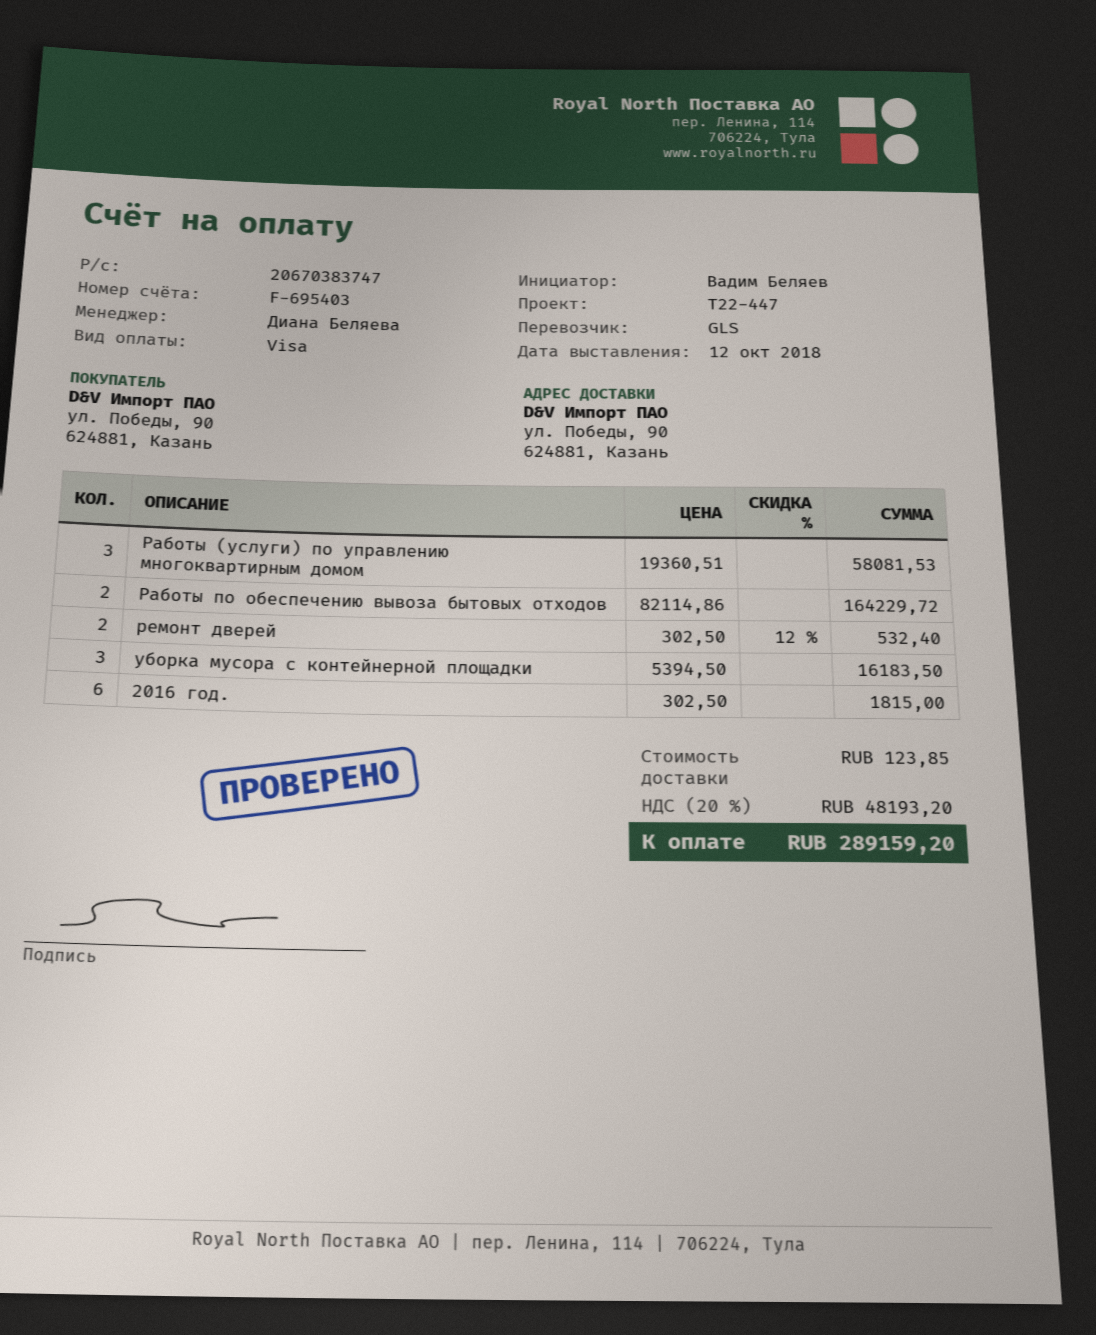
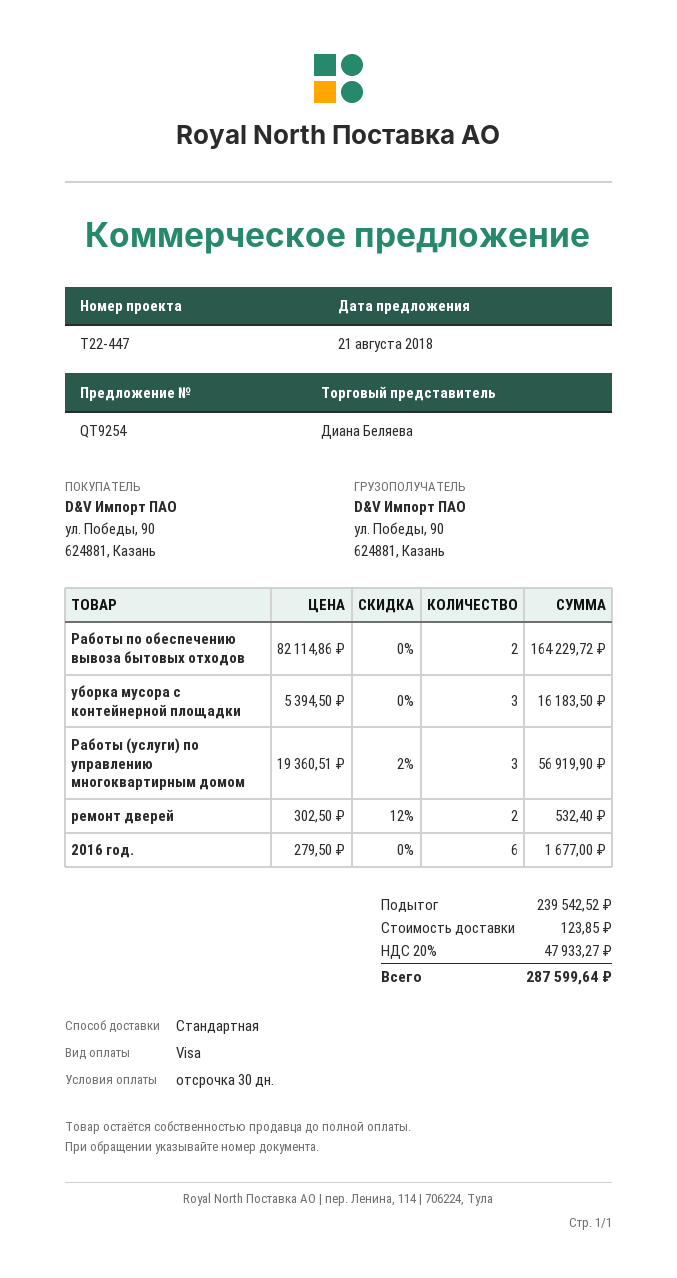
shipping method: GLS -> standard
Работы (услуги) по управлению многоквартирным домом: 3 x 19360.51 = 58081.53 -> 3 x 19360.51 - 2% = 56919.90
2016 год.: 6 x 302.50 = 1815.00 -> 6 x 279.50 = 1677.00
tax: 20% = 48193.20 -> 20% = 47933.27
total: 289159.20 -> 287599.64

